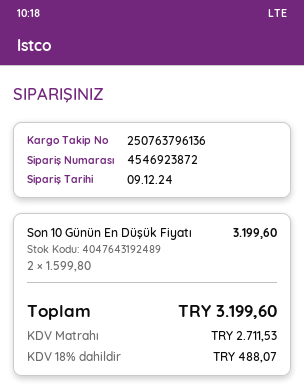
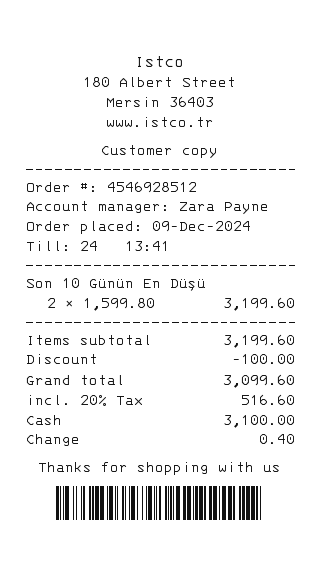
order number: 4546923872 -> 4546928512
discount: none -> 100.00
tax: 18% = 488.07 -> 20% = 516.60
total: 3199.60 -> 3099.60

